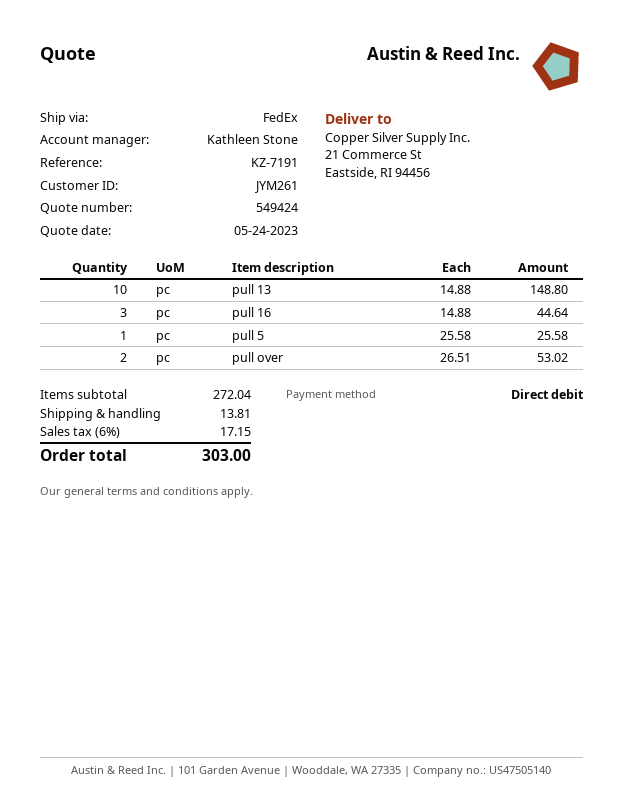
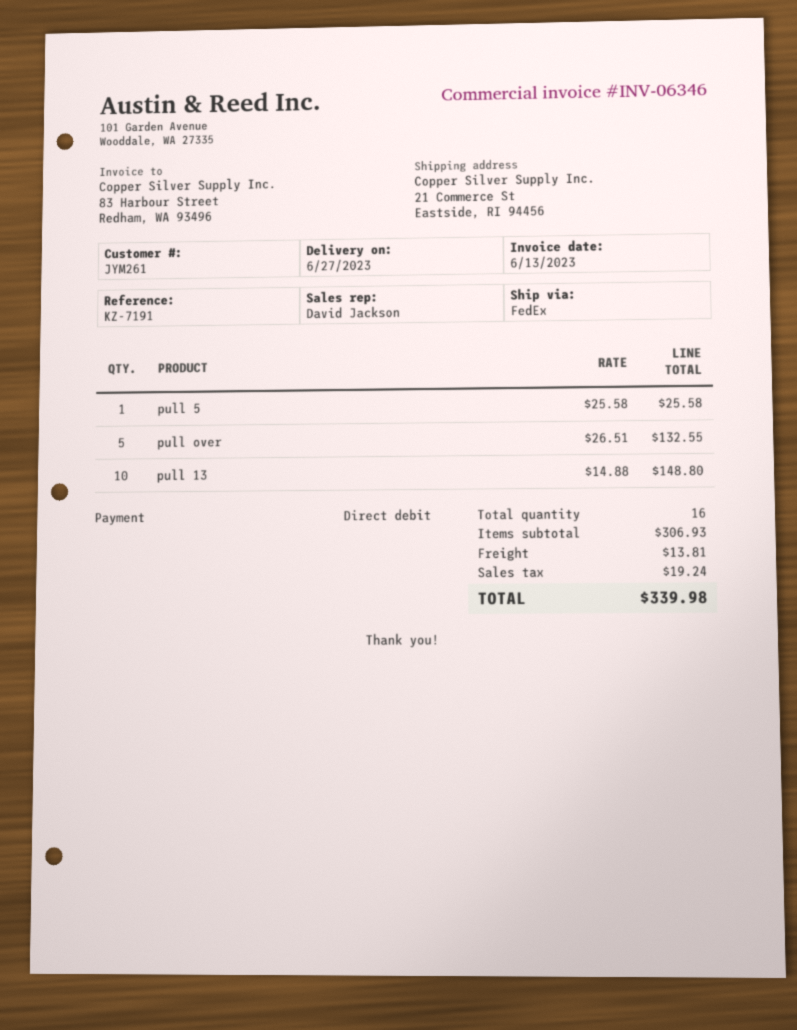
sales rep: Kathleen Stone -> David Jackson
pull 16: 3 x 14.88 = 44.64 -> none
pull over: 2 x 26.51 = 53.02 -> 5 x 26.51 = 132.55
subtotal: 272.04 -> 306.93
tax: 17.15 -> 19.24
total: 303.00 -> 339.98

